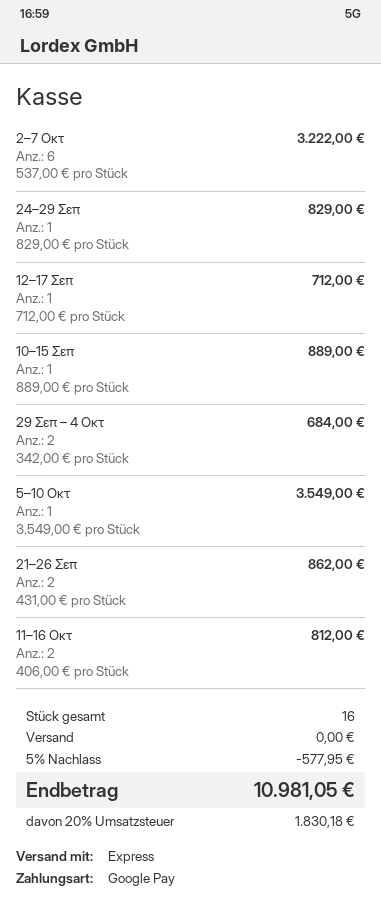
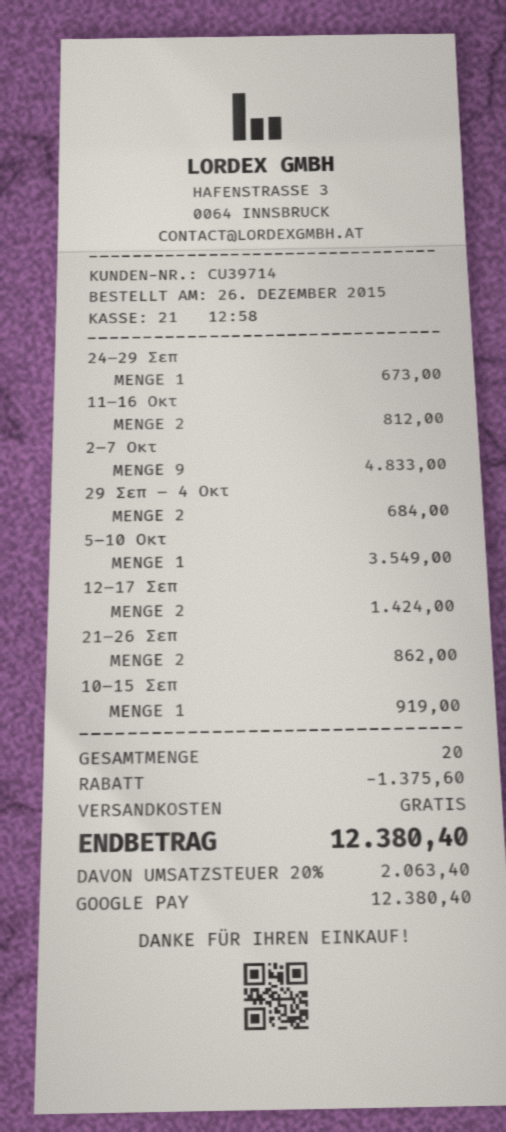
2–7 Οκτ: 6 for 3222.00 -> 9 for 4833.00
24–29 Σεπ: 1 for 829.00 -> 1 for 673.00
12–17 Σεπ: 1 for 712.00 -> 2 for 1424.00
10–15 Σεπ: 1 for 889.00 -> 1 for 919.00
total quantity: 16 -> 20
discount: 577.95 -> 1375.60
tax: 20% = 1830.18 -> 20% = 2063.40
total: 10981.05 -> 12380.40

